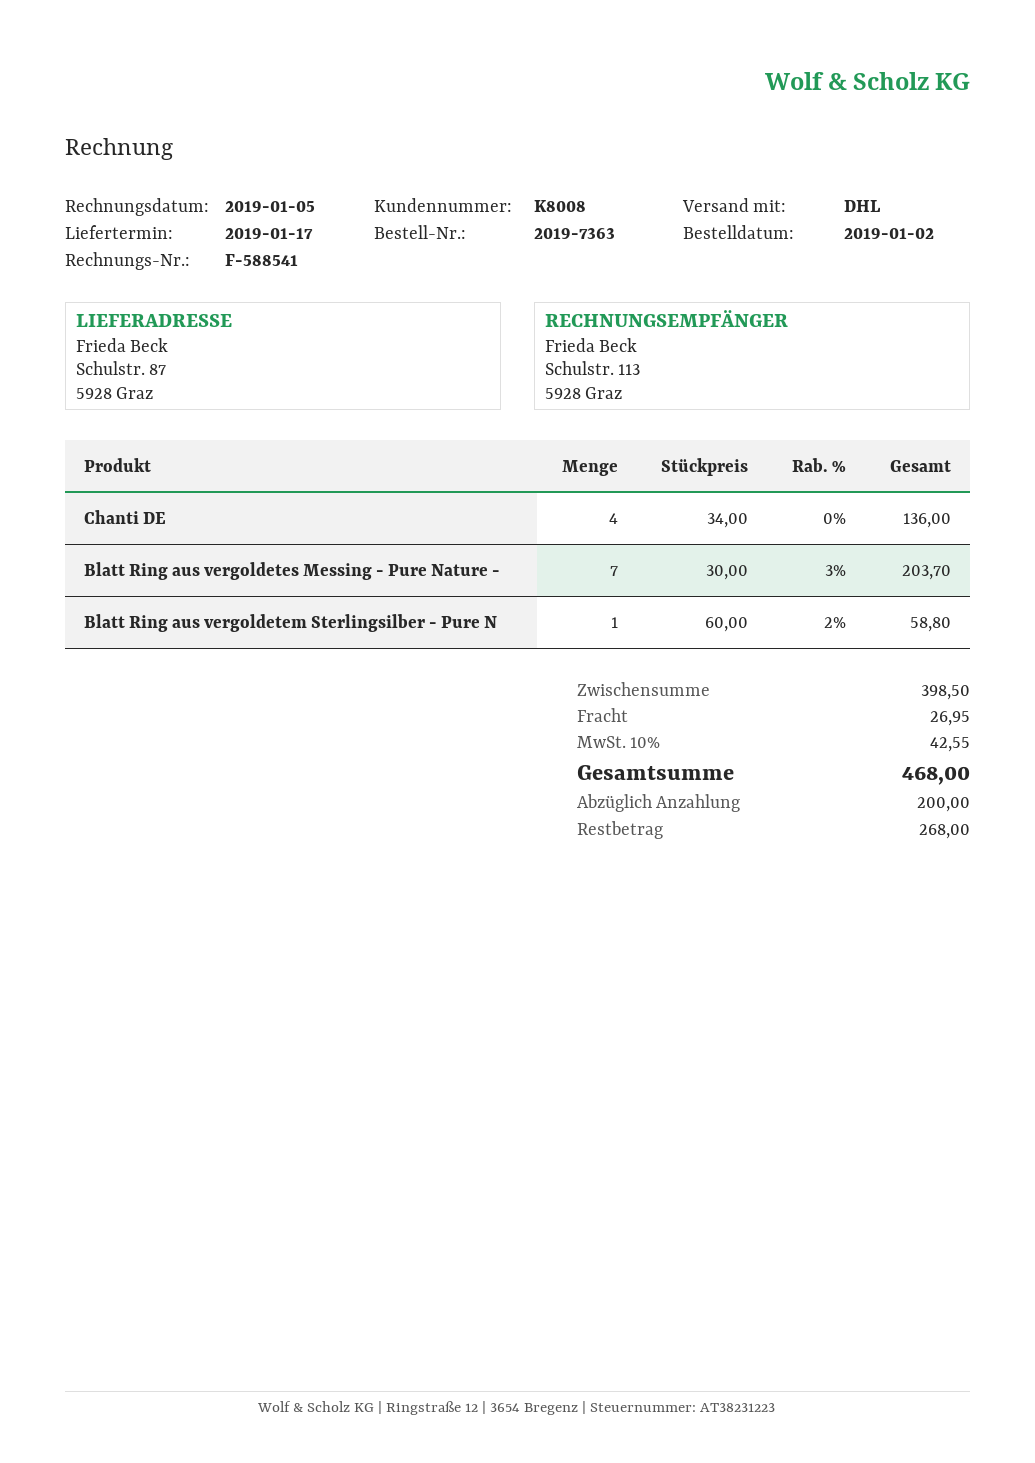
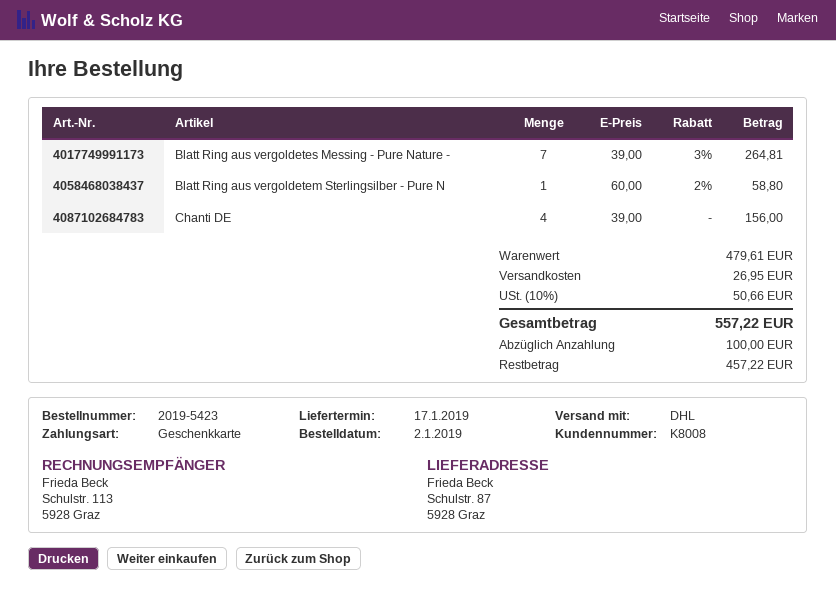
order number: 2019-7363 -> 2019-5423
Chanti DE: 4 x 34.00 = 136.00 -> 4 x 39.00 = 156.00
Blatt Ring aus vergoldetes Messing - Pure Nature -: 7 x 30.00 - 3% = 203.70 -> 7 x 39.00 - 3% = 264.81
subtotal: 398.50 -> 479.61
tax: 10% = 42.55 -> 10% = 50.66
total: 468.00 -> 557.22
deposit: 200.00 -> 100.00
balance: 268.00 -> 457.22

